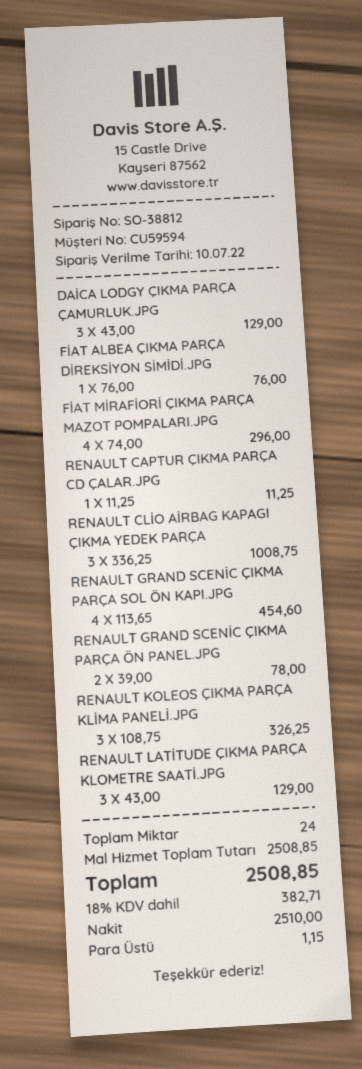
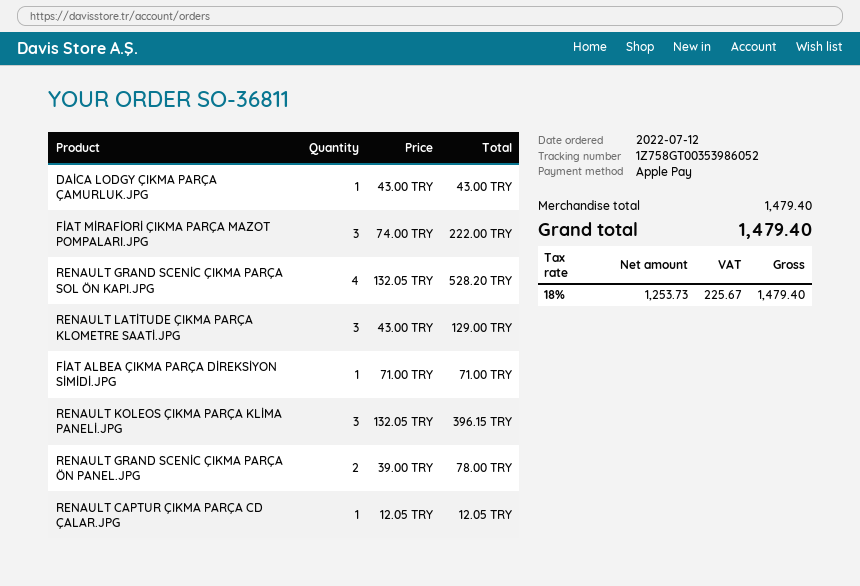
order number: SO-38812 -> SO-36811
order date: 2022-07-10 -> 2022-07-12
payment method: cash -> Apple Pay
DAİCA LODGY ÇIKMA PARÇA ÇAMURLUK.JPG: 3 x 43.00 = 129.00 -> 1 x 43.00 = 43.00
FİAT ALBEA ÇIKMA PARÇA DİREKSİYON SİMİDİ.JPG: 1 x 76.00 = 76.00 -> 1 x 71.00 = 71.00
FİAT MİRAFİORİ ÇIKMA PARÇA MAZOT POMPALARI.JPG: 4 x 74.00 = 296.00 -> 3 x 74.00 = 222.00
RENAULT CAPTUR ÇIKMA PARÇA CD ÇALAR.JPG: 1 x 11.25 = 11.25 -> 1 x 12.05 = 12.05
RENAULT CLİO AİRBAG KAPAGI ÇIKMA YEDEK PARÇA: 3 x 336.25 = 1008.75 -> none
RENAULT GRAND SCENİC ÇIKMA PARÇA SOL ÖN KAPI.JPG: 4 x 113.65 = 454.60 -> 4 x 132.05 = 528.20
RENAULT KOLEOS ÇIKMA PARÇA KLİMA PANELİ.JPG: 3 x 108.75 = 326.25 -> 3 x 132.05 = 396.15
subtotal: 2508.85 -> 1479.40
tax: 18% = 382.71 -> 18% = 225.67
total: 2508.85 -> 1479.40

